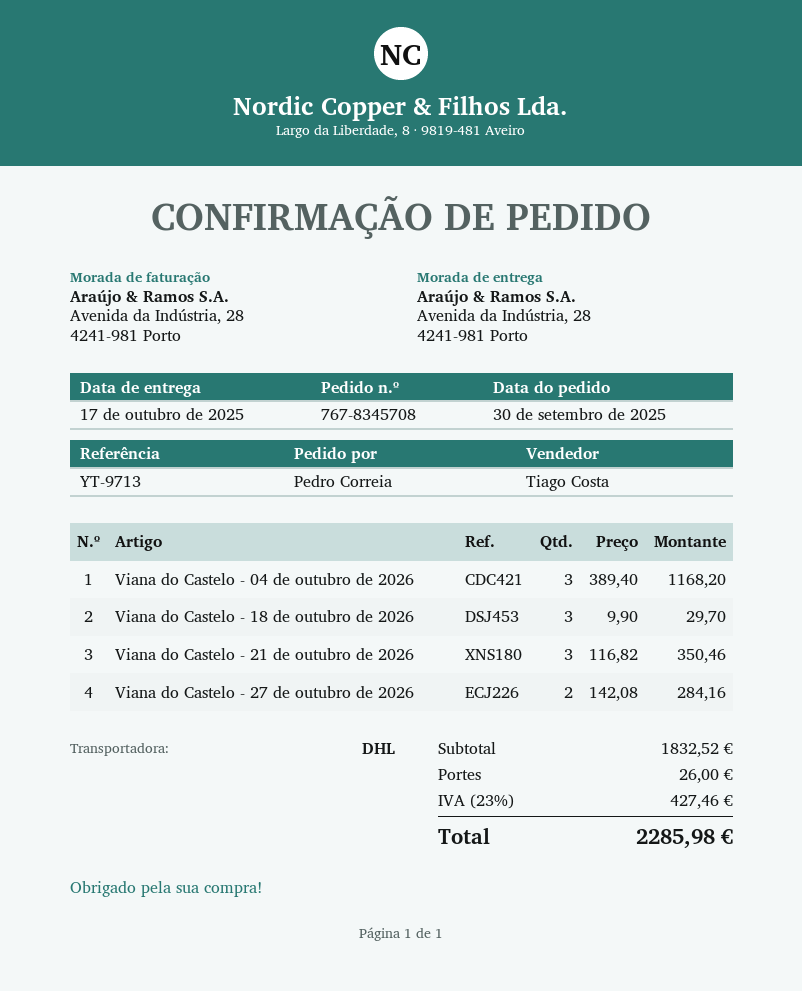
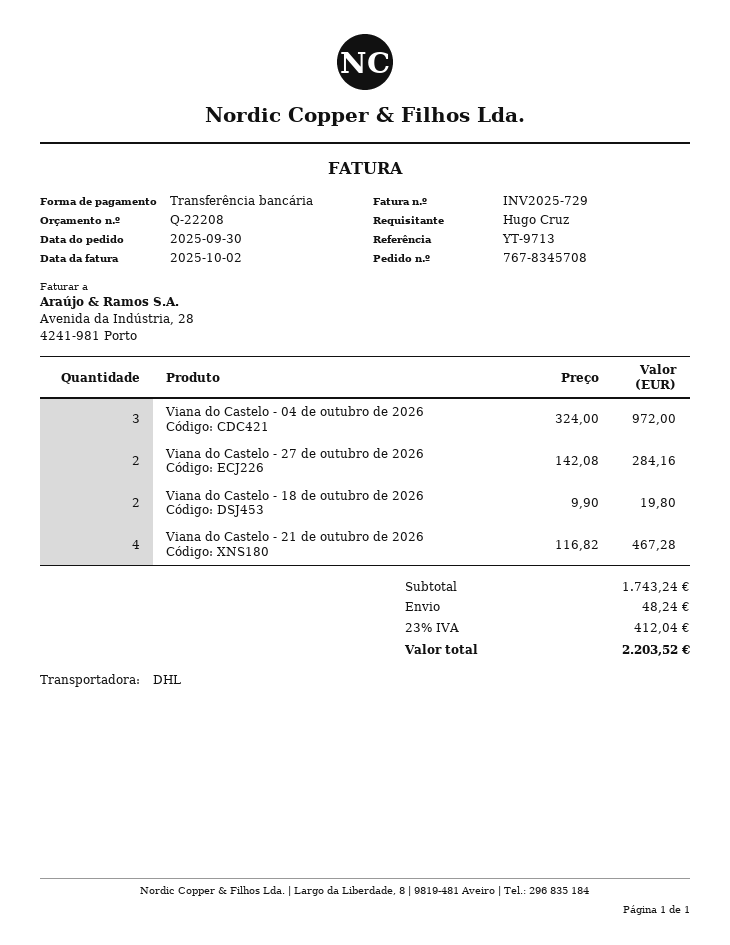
ordered by: Pedro Correia -> Hugo Cruz
Viana do Castelo - 04 de outubro de 2026: 3 x 389.40 = 1168.20 -> 3 x 324.00 = 972.00
Viana do Castelo - 18 de outubro de 2026: 3 x 9.90 = 29.70 -> 2 x 9.90 = 19.80
Viana do Castelo - 21 de outubro de 2026: 3 x 116.82 = 350.46 -> 4 x 116.82 = 467.28
subtotal: 1832.52 -> 1743.24
shipping: 26.00 -> 48.24
tax: 23% = 427.46 -> 23% = 412.04
total: 2285.98 -> 2203.52

